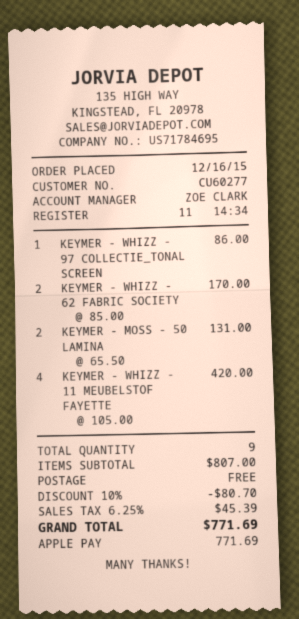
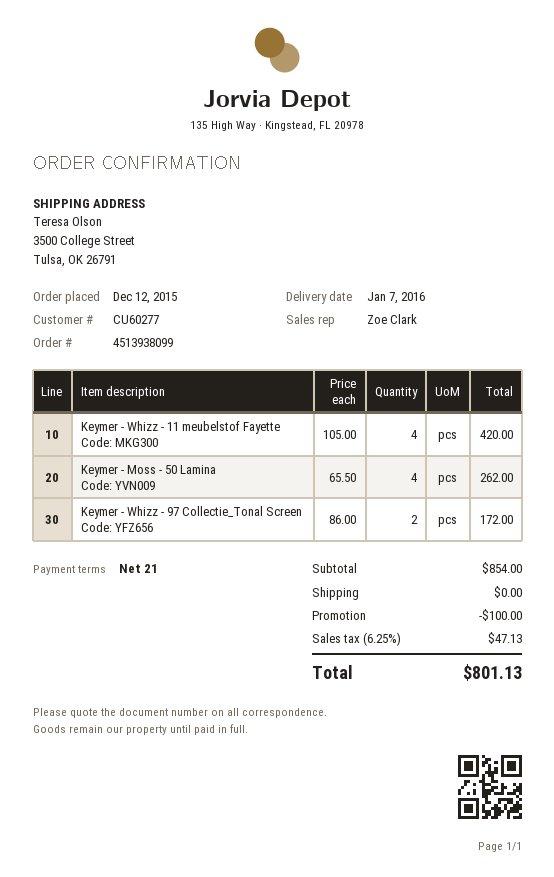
order date: 2015-12-16 -> 2015-12-12
KEYMER - WHIZZ - 97 COLLECTIE_TONAL SCREEN: 1 x 86.00 = 86.00 -> 2 x 86.00 = 172.00
KEYMER - WHIZZ - 62 FABRIC SOCIETY: 2 x 85.00 = 170.00 -> none
KEYMER - MOSS - 50 LAMINA: 2 x 65.50 = 131.00 -> 4 x 65.50 = 262.00
subtotal: 807.00 -> 854.00
discount: 80.70 -> 100.00
tax: 6.25% = 45.39 -> 6.25% = 47.13
total: 771.69 -> 801.13

